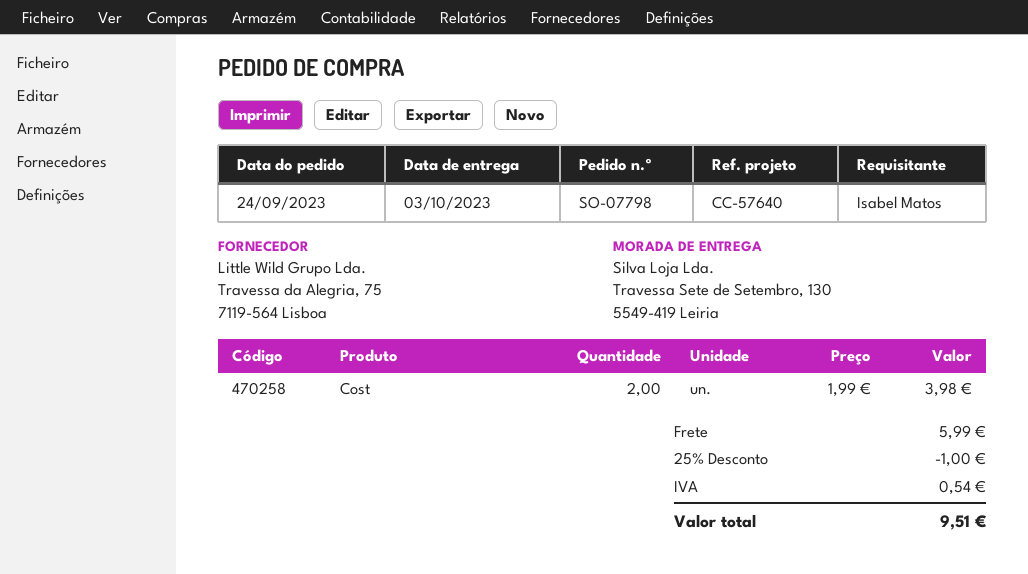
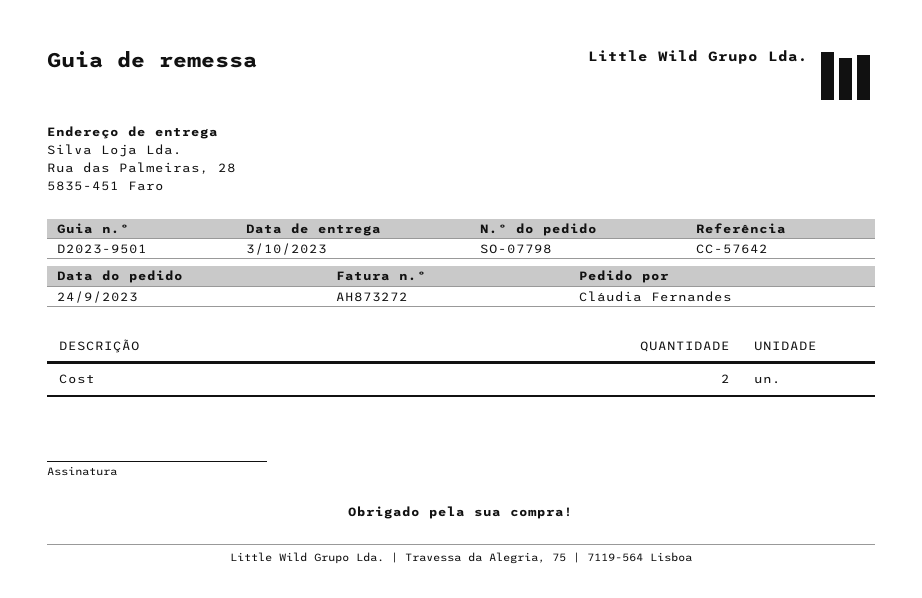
reference: CC-57640 -> CC-57642
ordered by: Isabel Matos -> Cláudia Fernandes
ship to: Travessa Sete de Setembro, 130, 5549-419 Leiria -> Rua das Palmeiras, 28, 5835-451 Faro

